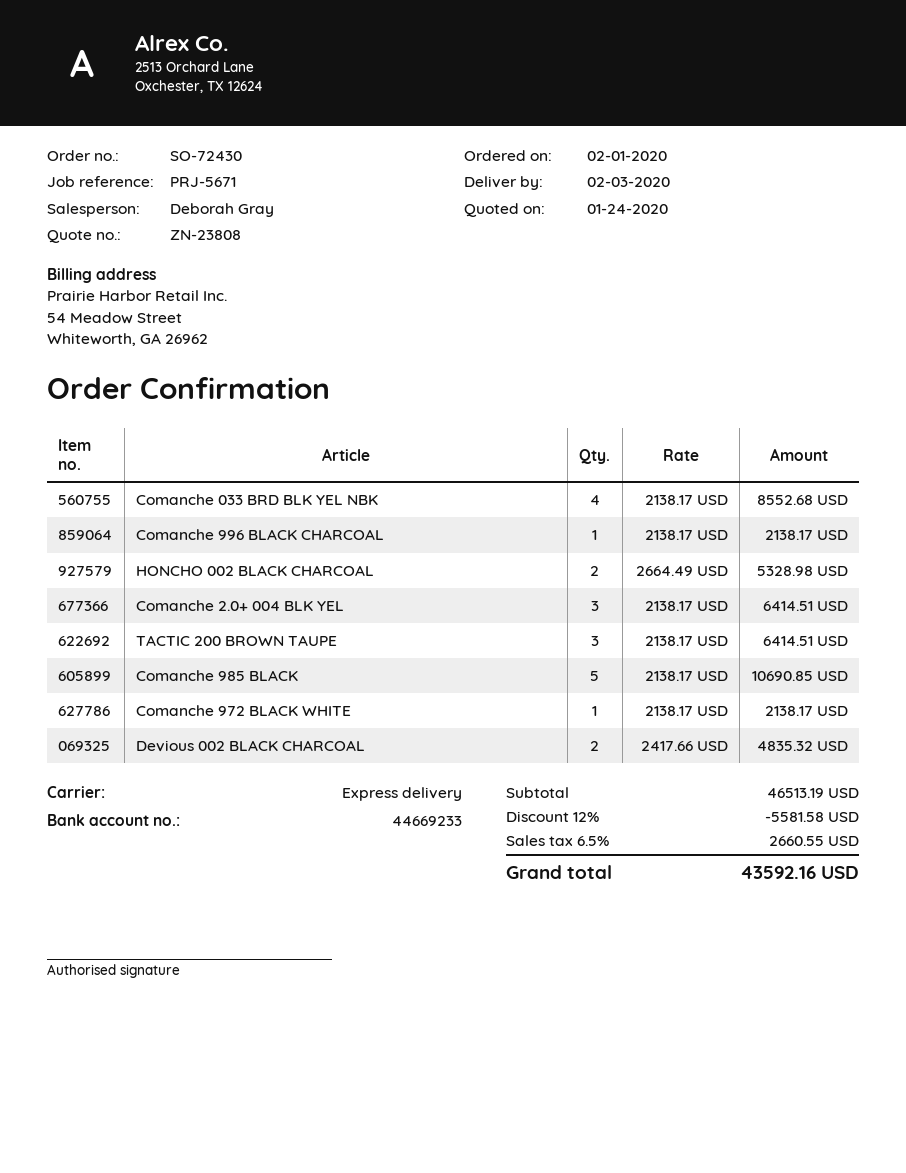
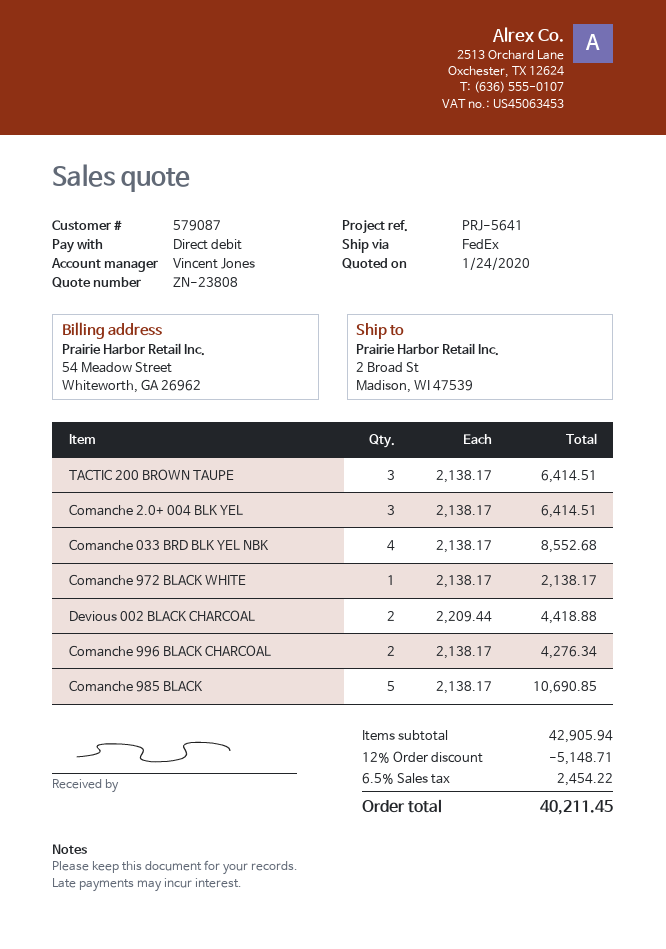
reference: PRJ-5671 -> PRJ-5641
sales rep: Deborah Gray -> Vincent Jones
shipping method: express -> FedEx
Comanche 996 BLACK CHARCOAL: 1 x 2138.17 = 2138.17 -> 2 x 2138.17 = 4276.34
HONCHO 002 BLACK CHARCOAL: 2 x 2664.49 = 5328.98 -> none
Devious 002 BLACK CHARCOAL: 2 x 2417.66 = 4835.32 -> 2 x 2209.44 = 4418.88
subtotal: 46513.19 -> 42905.94
discount: 12% = 5581.58 -> 12% = 5148.71
tax: 6.5% = 2660.55 -> 6.5% = 2454.22
total: 43592.16 -> 40211.45

